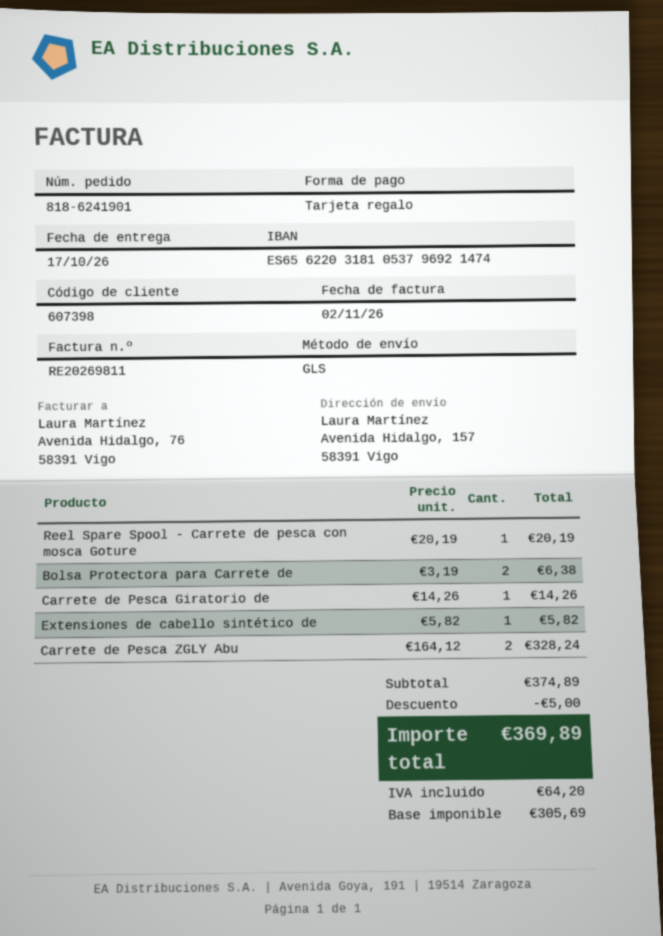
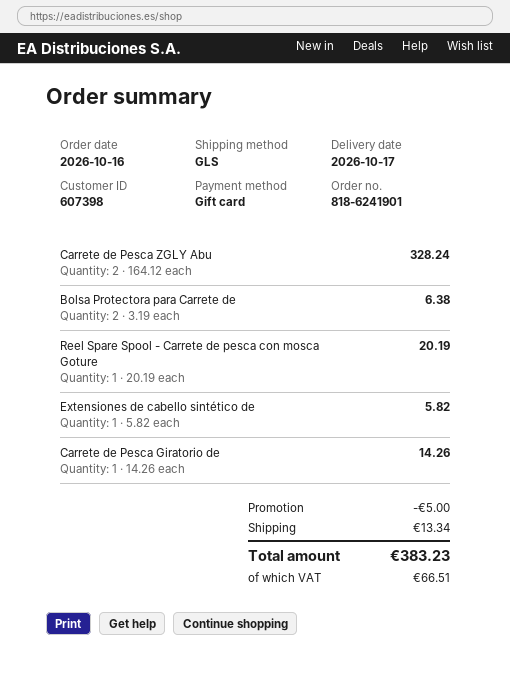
shipping: none -> 13.34
tax: 64.20 -> 66.51
total: 369.89 -> 383.23

